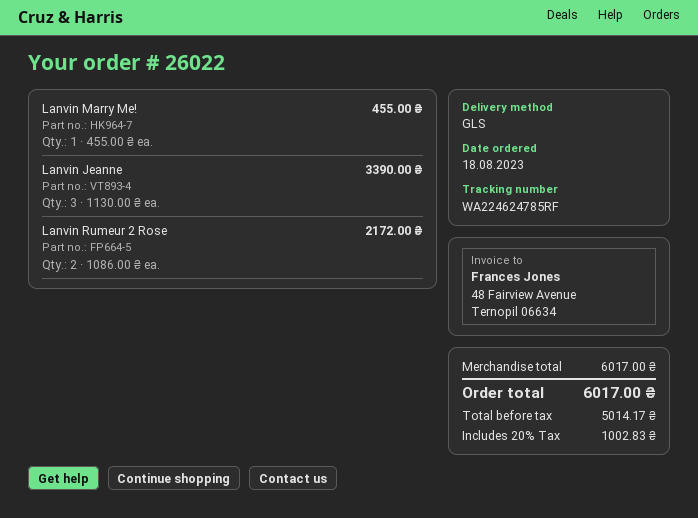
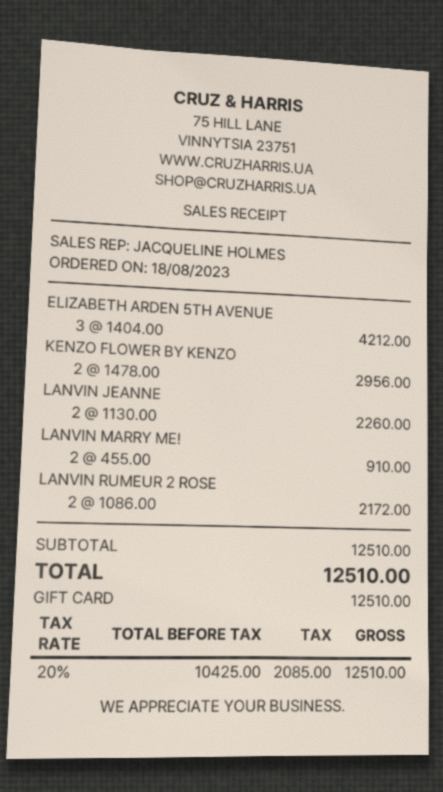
Lanvin Marry Me!: 1 x 455.00 = 455.00 -> 2 x 455.00 = 910.00
Lanvin Jeanne: 3 x 1130.00 = 3390.00 -> 2 x 1130.00 = 2260.00
ELIZABETH ARDEN 5TH AVENUE: none -> 3 x 1404.00 = 4212.00
KENZO FLOWER BY KENZO: none -> 2 x 1478.00 = 2956.00
subtotal: 6017.00 -> 12510.00
net: 5014.17 -> 10425.00
tax: 20% = 1002.83 -> 20% = 2085.00
total: 6017.00 -> 12510.00

